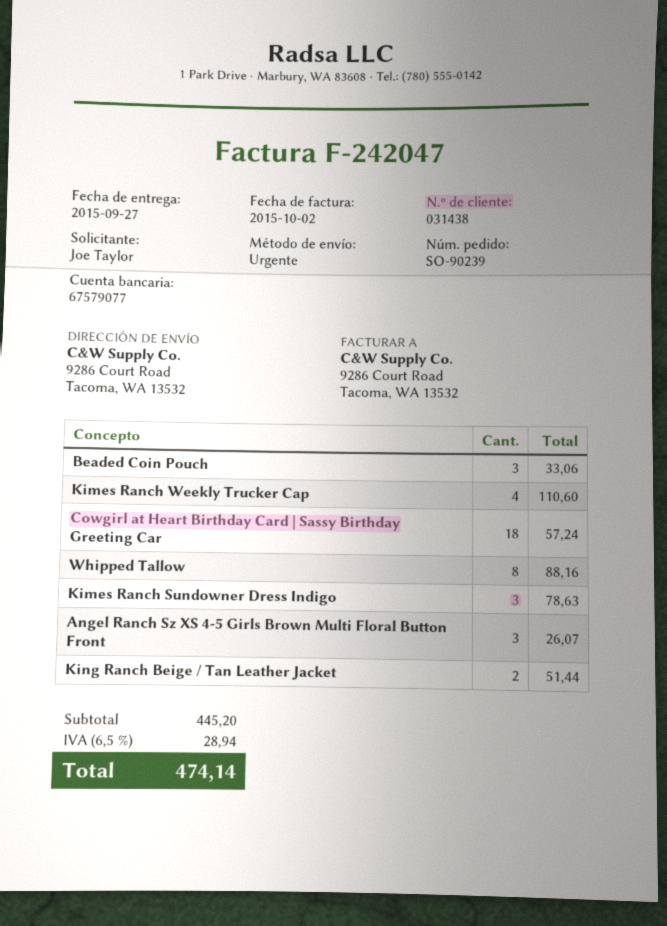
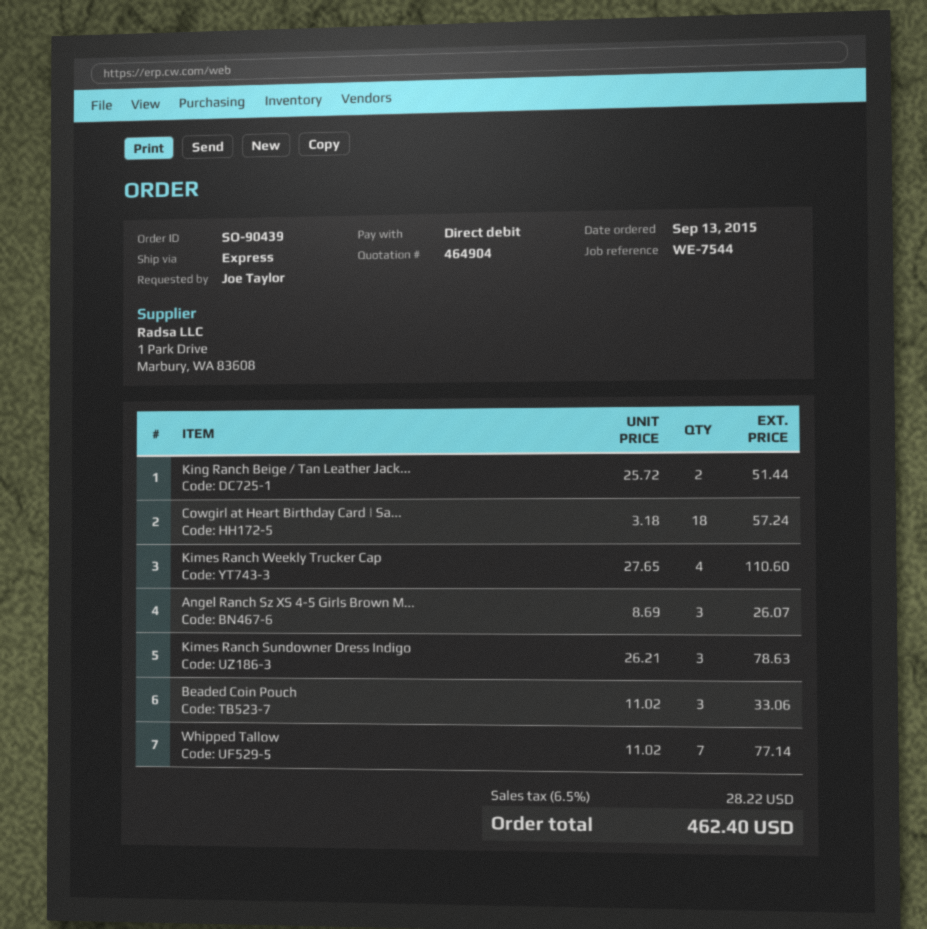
order number: SO-90239 -> SO-90439
Whipped Tallow: 8 for 88.16 -> 7 for 77.14
tax: 6.5% = 28.94 -> 6.5% = 28.22
total: 474.14 -> 462.40

